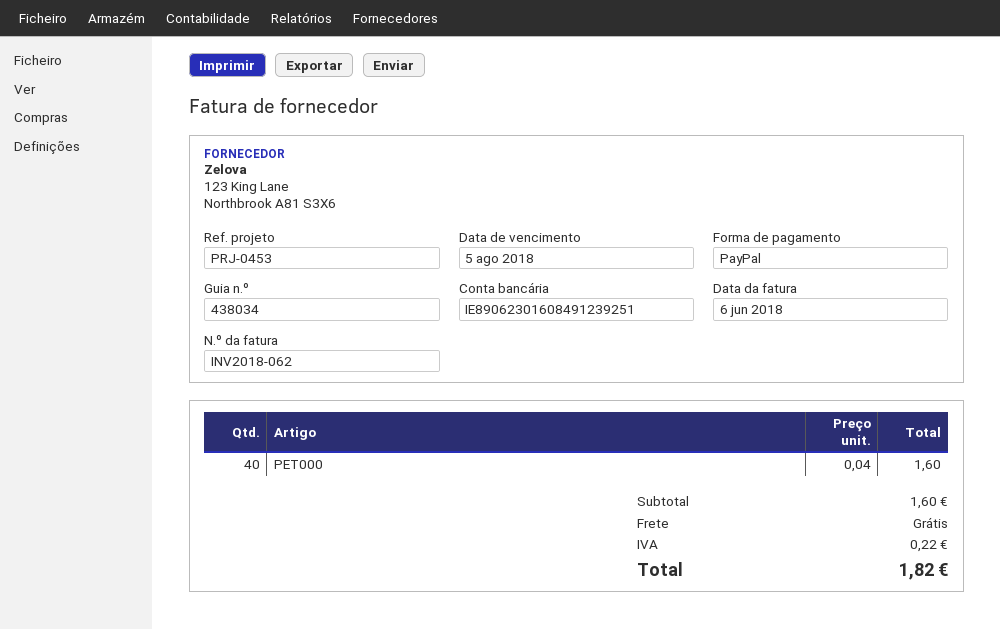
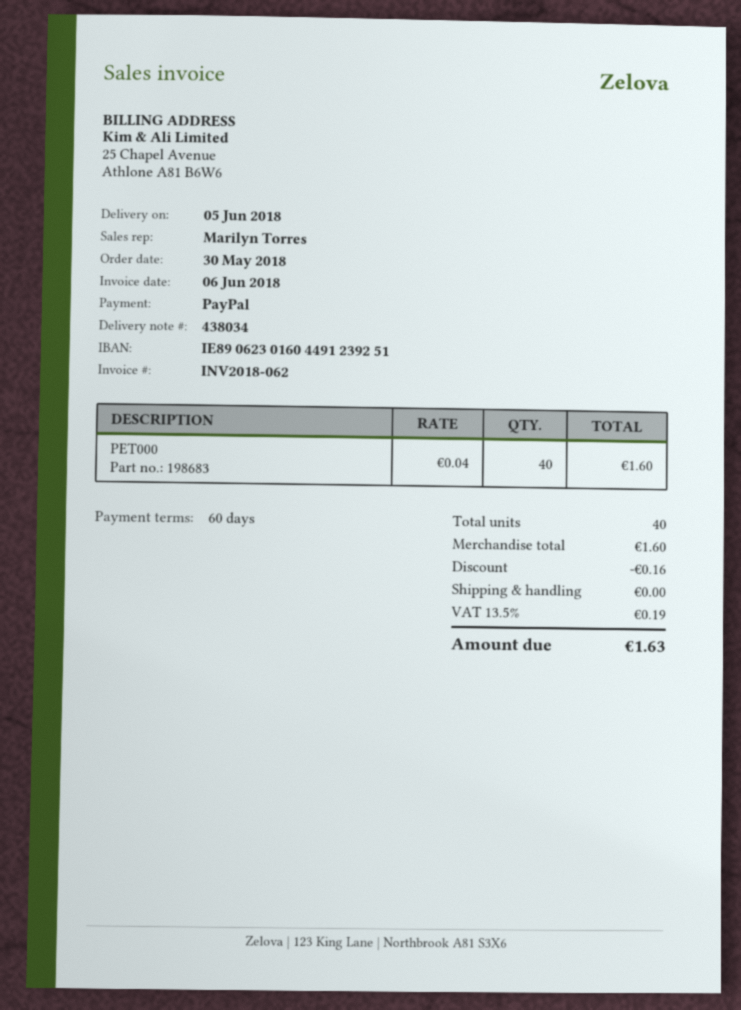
bank account: IE89062301608491239251 -> IE89062301604491239251
discount: none -> 0.16
tax: 0.22 -> 0.19
total: 1.82 -> 1.63

